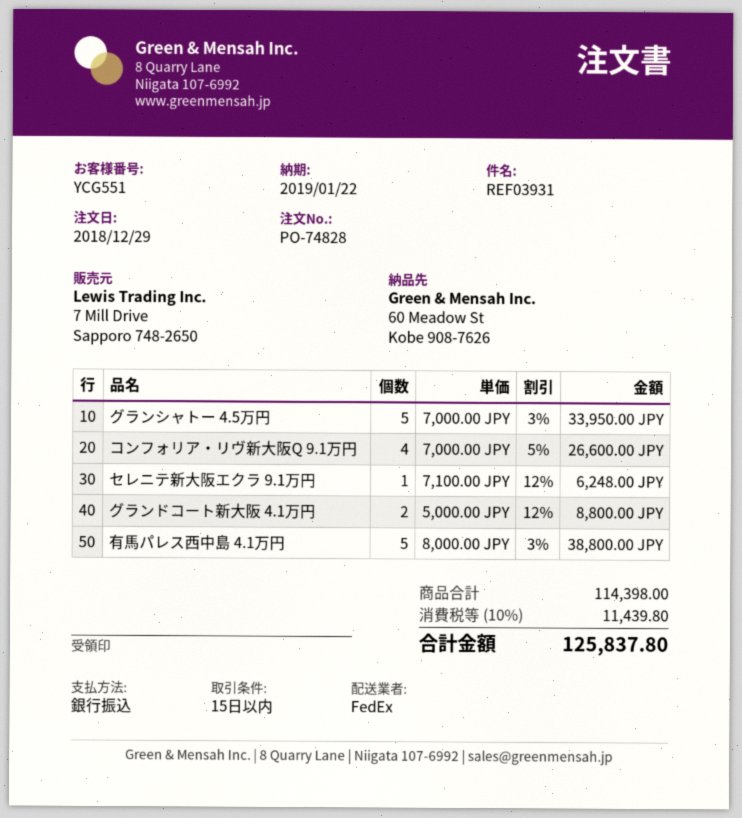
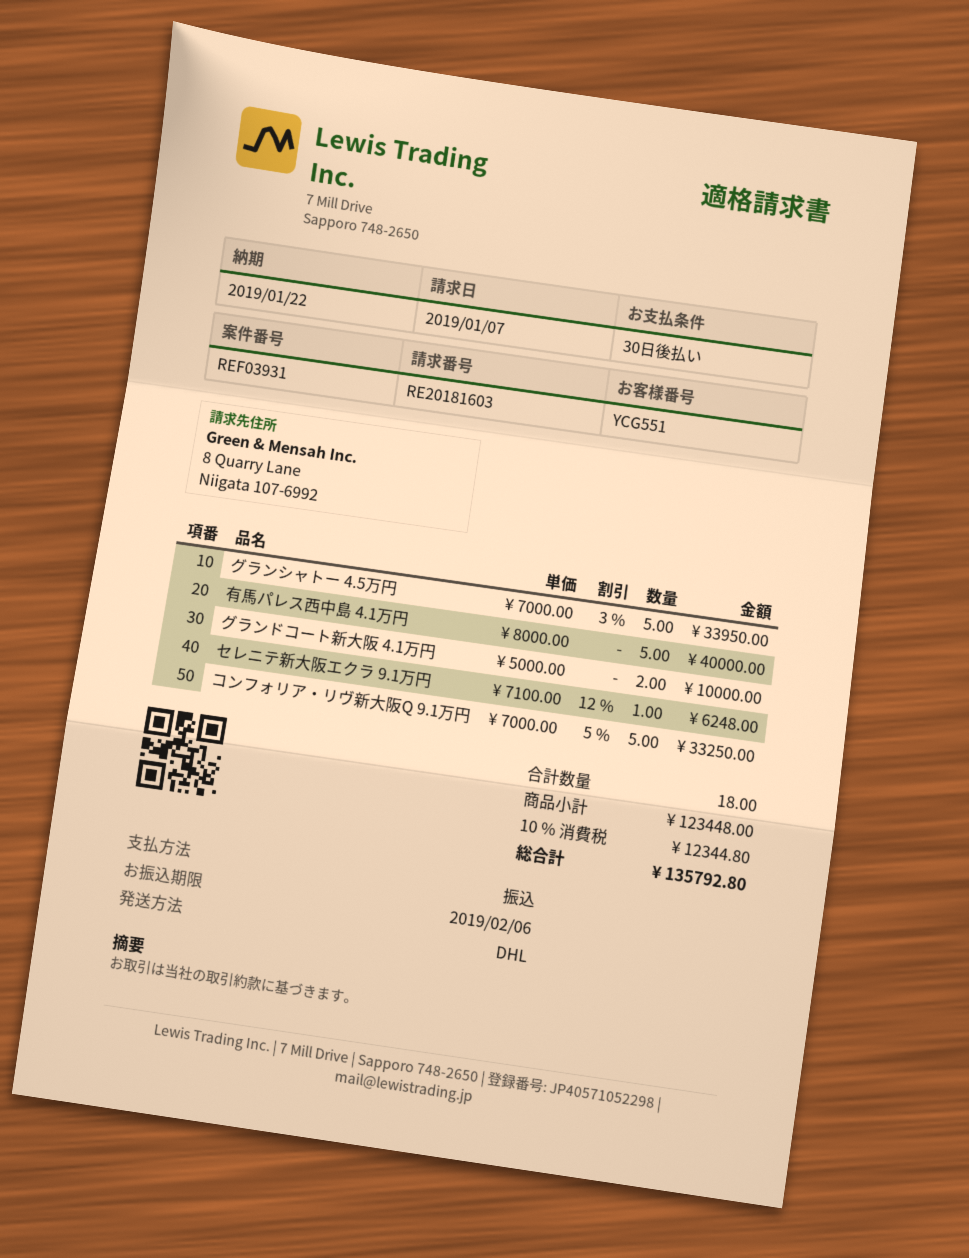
payment terms: 15 days -> 30 days
shipping method: FedEx -> DHL
コンフォリア・リヴ新大阪Q 9.1万円: 4 x 7000.00 - 5% = 26600.00 -> 5 x 7000.00 - 5% = 33250.00
グランドコート新大阪 4.1万円: 2 x 5000.00 - 12% = 8800.00 -> 2 x 5000.00 = 10000.00
有馬パレス西中島 4.1万円: 5 x 8000.00 - 3% = 38800.00 -> 5 x 8000.00 = 40000.00
subtotal: 114398.00 -> 123448.00
tax: 10% = 11439.80 -> 10% = 12344.80
total: 125837.80 -> 135792.80

